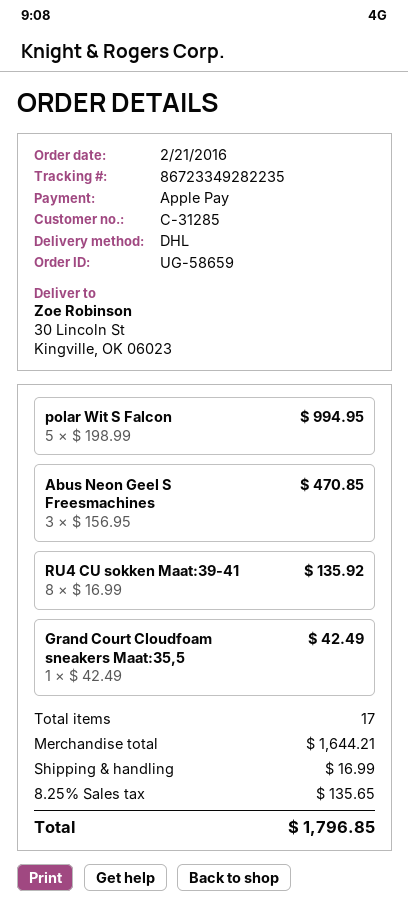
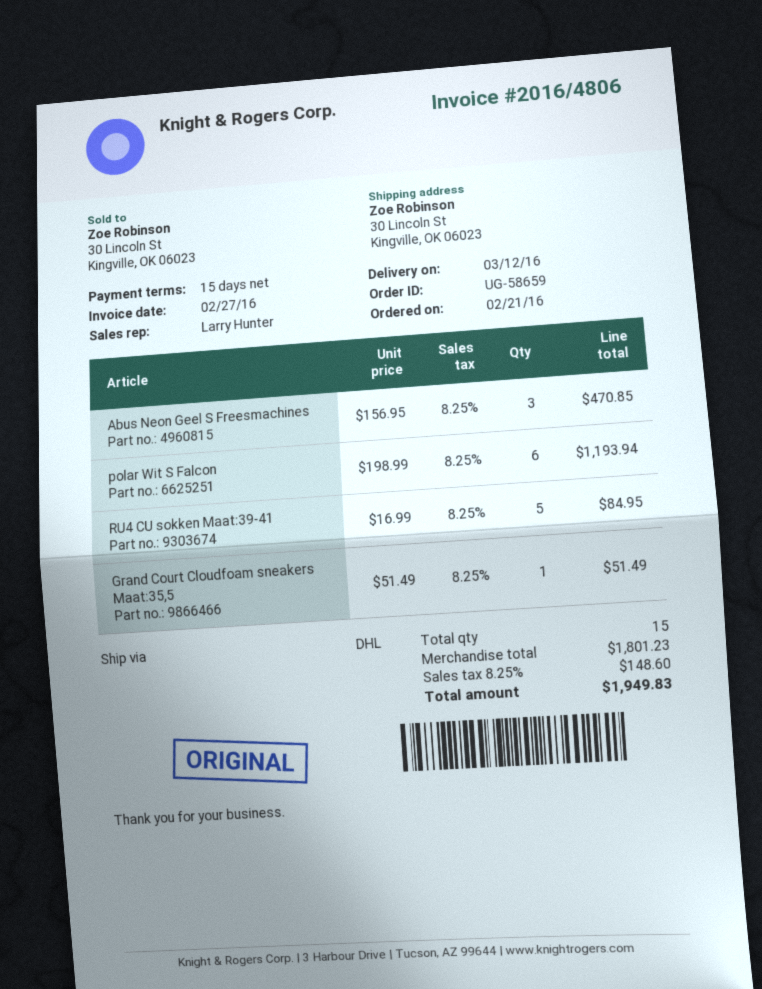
polar Wit S Falcon: 5 x 198.99 = 994.95 -> 6 x 198.99 = 1193.94
RU4 CU sokken Maat:39-41: 8 x 16.99 = 135.92 -> 5 x 16.99 = 84.95
Grand Court Cloudfoam sneakers Maat:35,5: 1 x 42.49 = 42.49 -> 1 x 51.49 = 51.49
total quantity: 17 -> 15
subtotal: 1644.21 -> 1801.23
shipping: 16.99 -> none
tax: 8.25% = 135.65 -> 8.25% = 148.60
total: 1796.85 -> 1949.83

